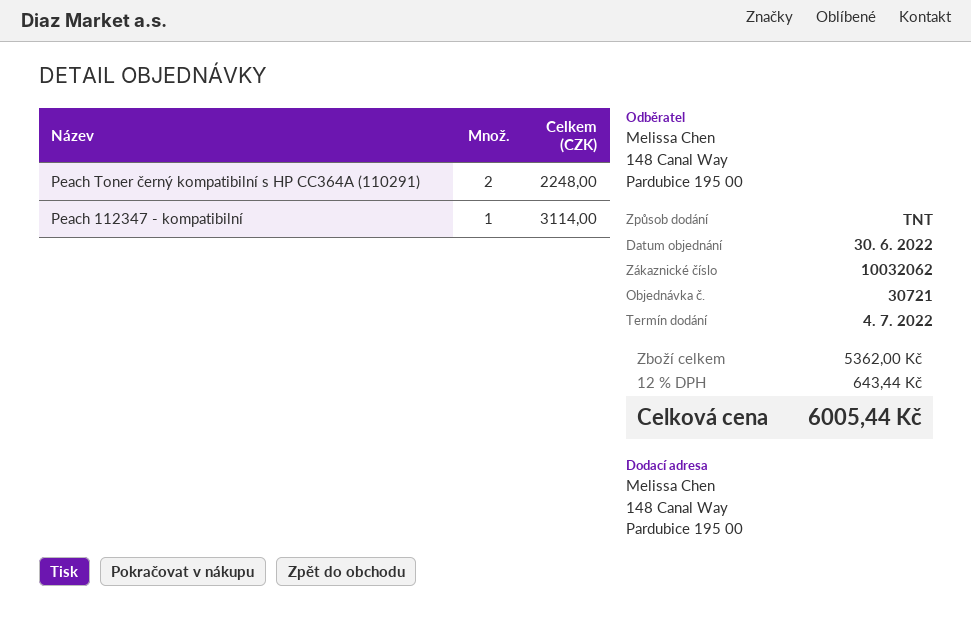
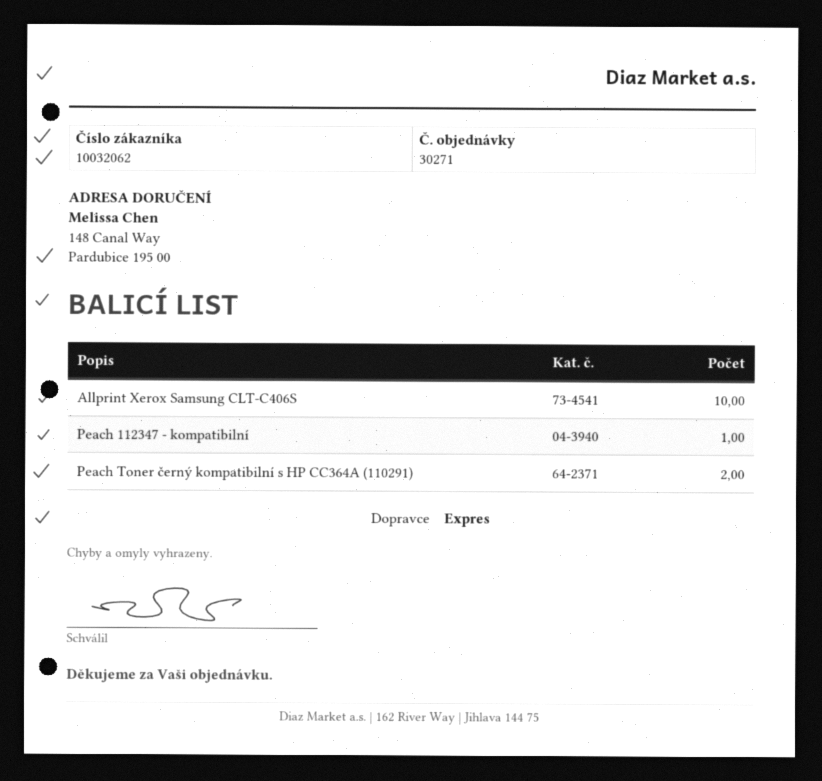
order number: 30721 -> 30271
shipping method: TNT -> express
Allprint Xerox Samsung CLT-C406S: none -> 10

